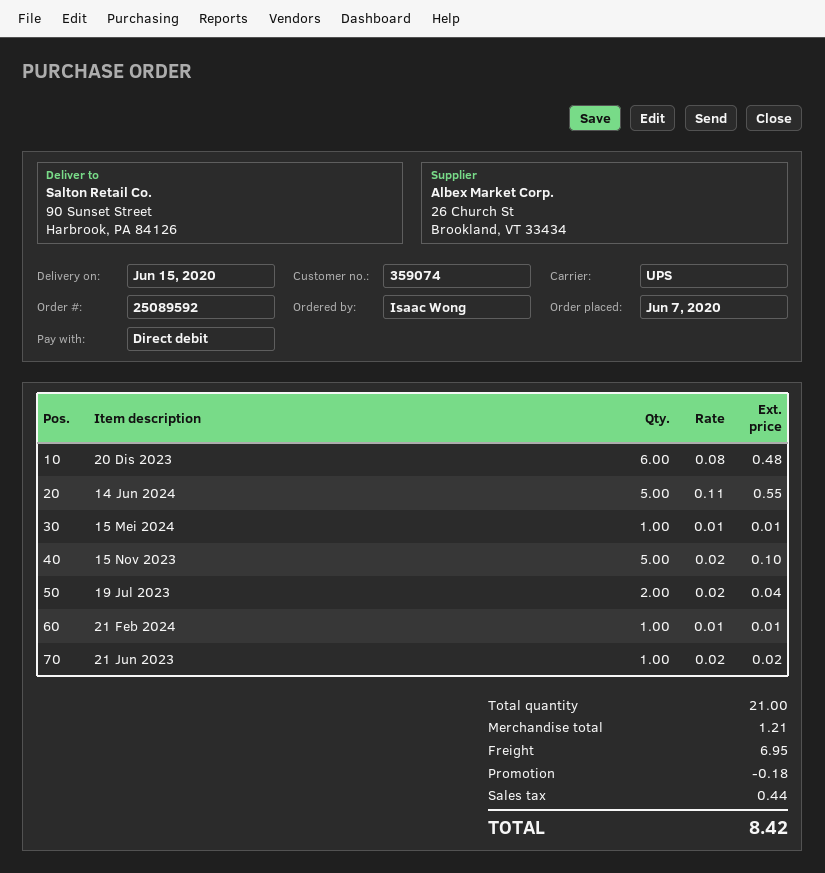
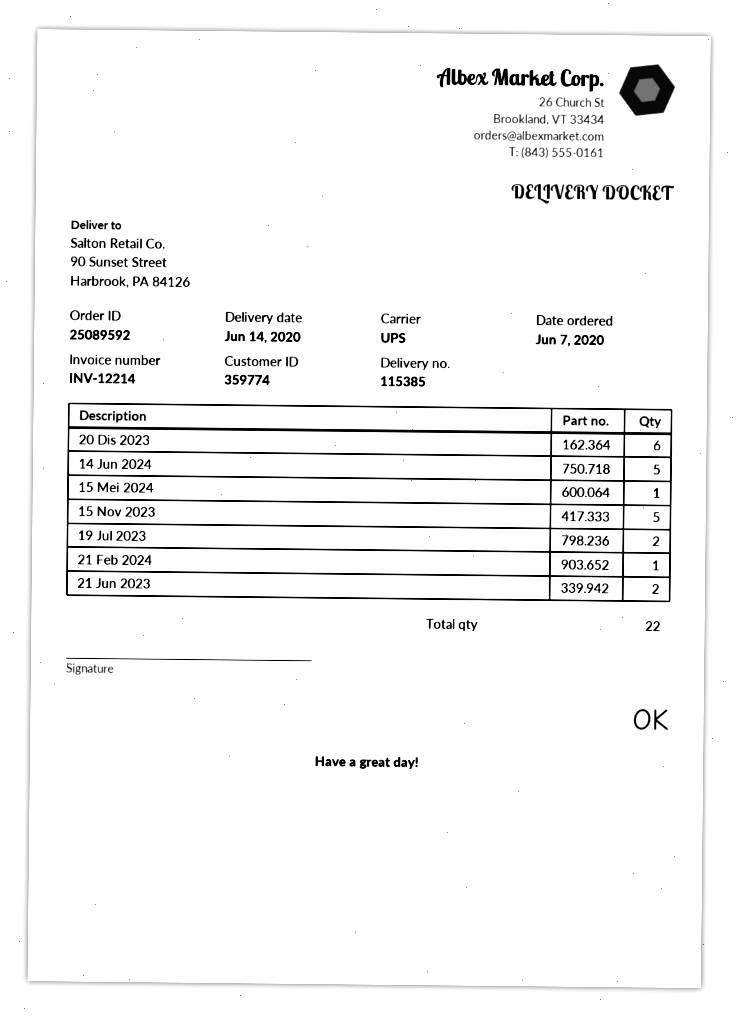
delivery date: 2020-06-15 -> 2020-06-14
customer number: 359074 -> 359774
21 Jun 2023: 1 -> 2
total quantity: 21 -> 22

